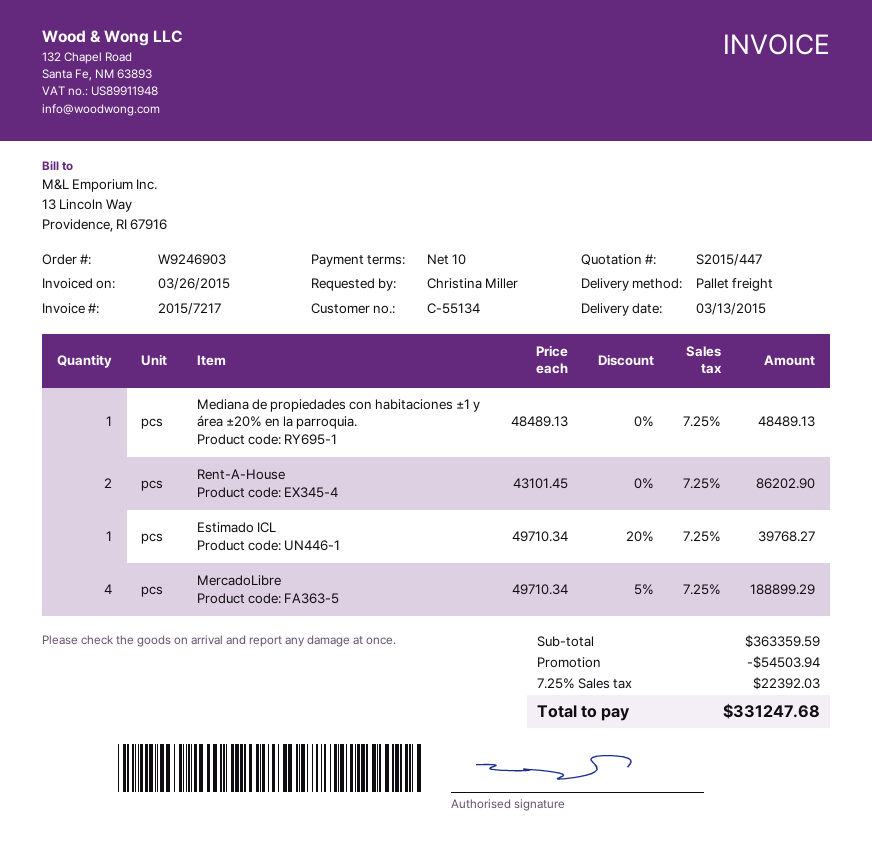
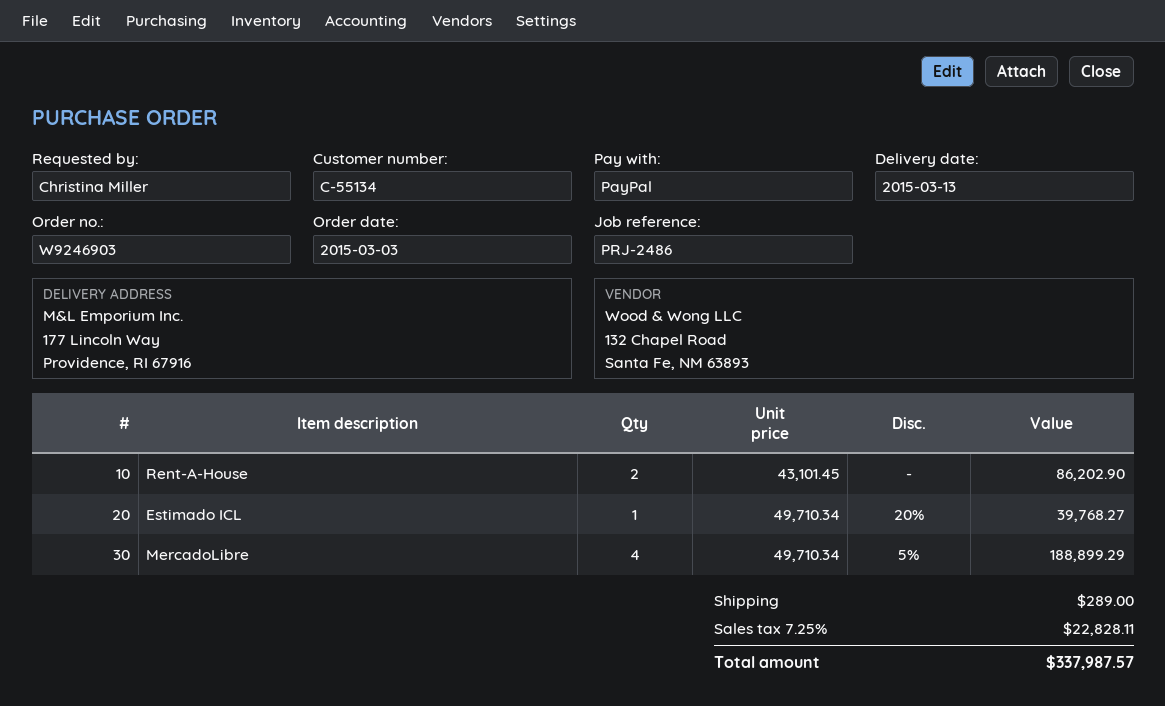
Mediana de propiedades con habitaciones ±1 y área ±20% en la parroquia.: 1 x 48489.13 = 48489.13 -> none
discount: 54503.94 -> none
shipping: none -> 289.00
tax: 7.25% = 22392.03 -> 7.25% = 22828.11
total: 331247.68 -> 337987.57

